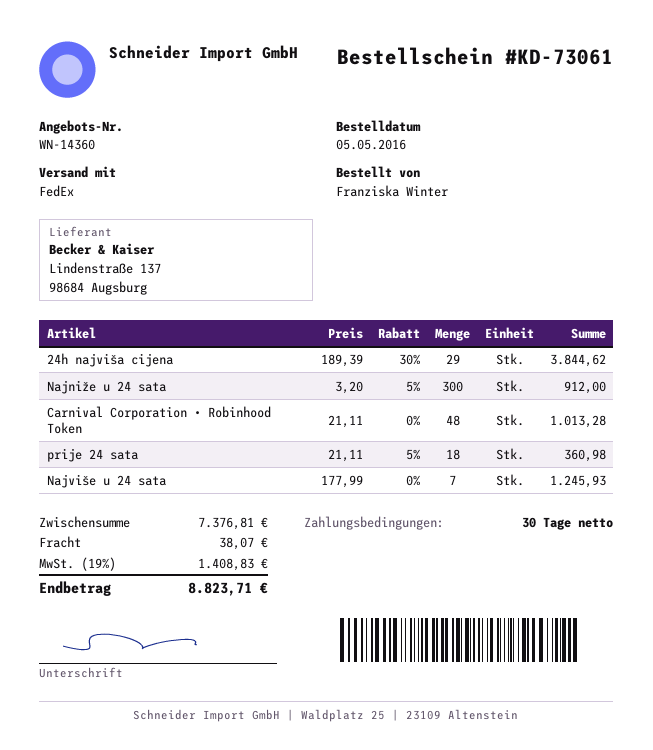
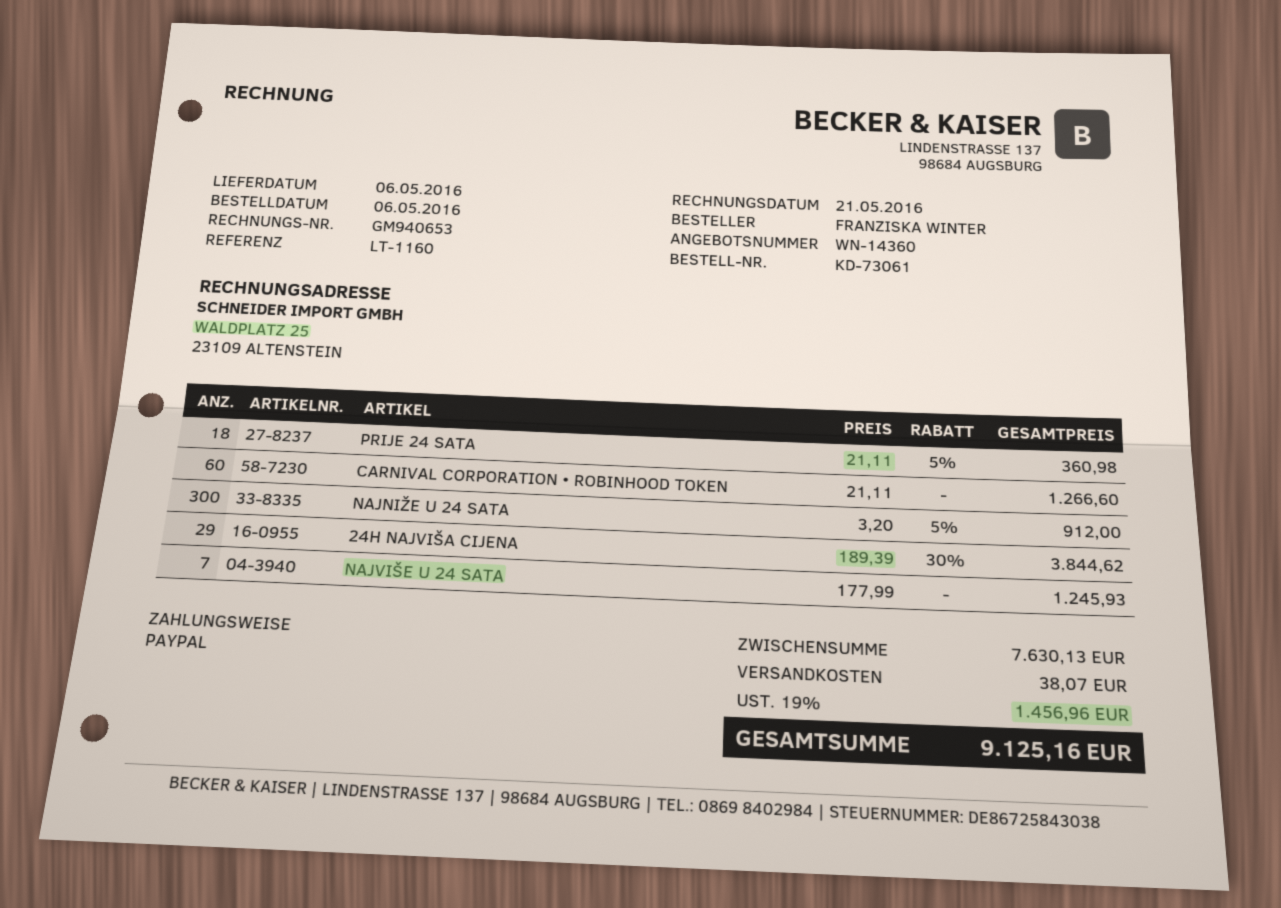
order date: 2016-05-05 -> 2016-05-06
Carnival Corporation • Robinhood Token: 48 x 21.11 = 1013.28 -> 60 x 21.11 = 1266.60
subtotal: 7376.81 -> 7630.13
tax: 19% = 1408.83 -> 19% = 1456.96
total: 8823.71 -> 9125.16

